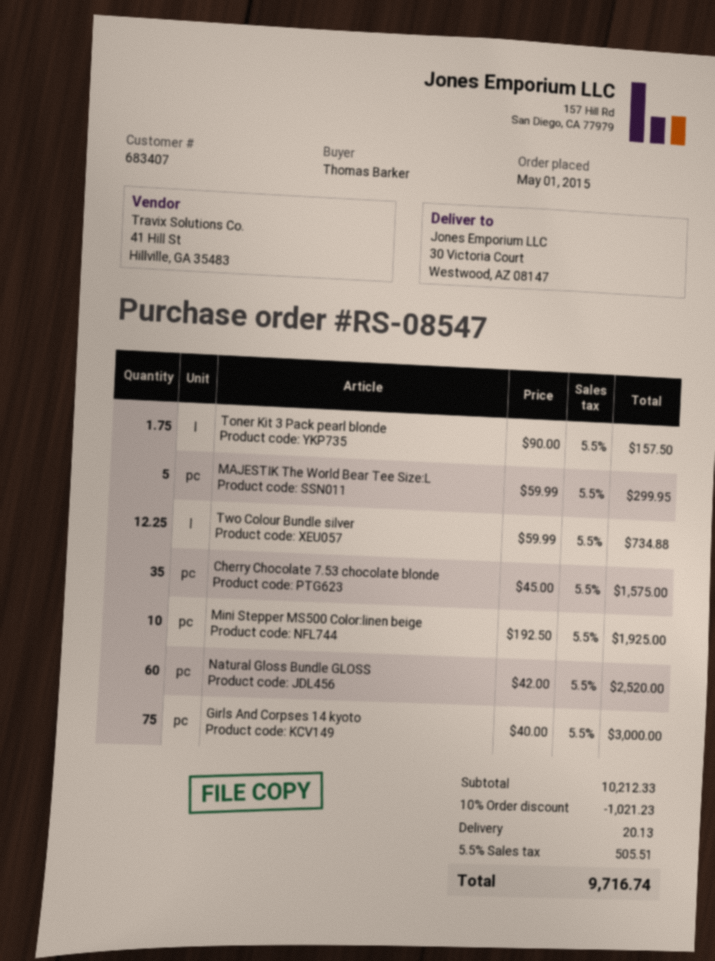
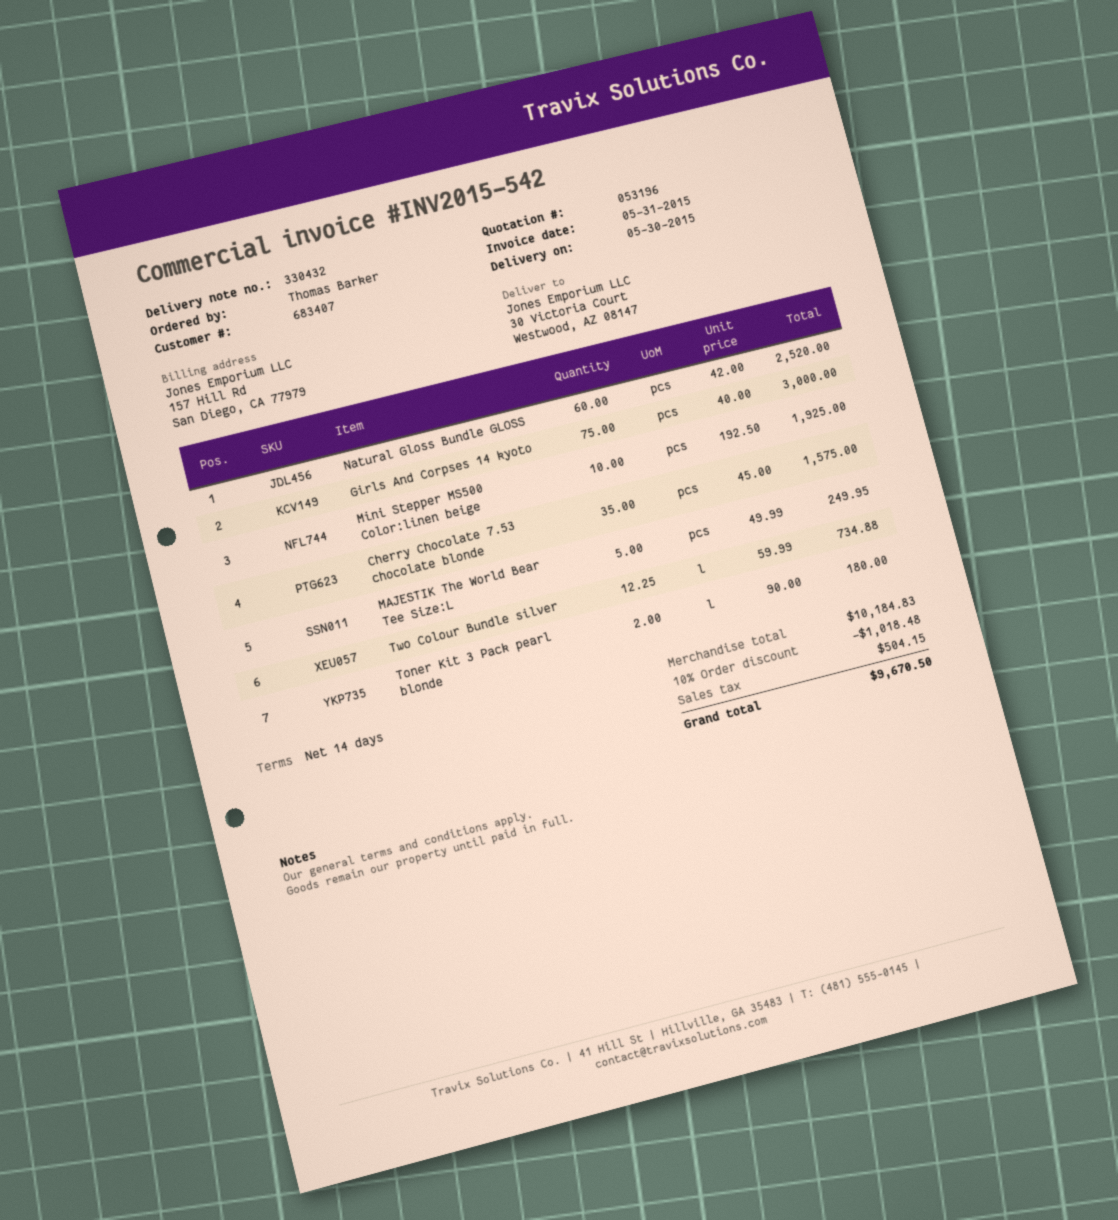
Toner Kit 3 Pack pearl blonde: 1.75 x 90.00 = 157.50 -> 2 x 90.00 = 180.00
MAJESTIK The World Bear Tee Size:L: 5 x 59.99 = 299.95 -> 5 x 49.99 = 249.95
subtotal: 10212.33 -> 10184.83
discount: 10% = 1021.23 -> 10% = 1018.48
shipping: 20.13 -> none
tax: 505.51 -> 504.15
total: 9716.74 -> 9670.50

